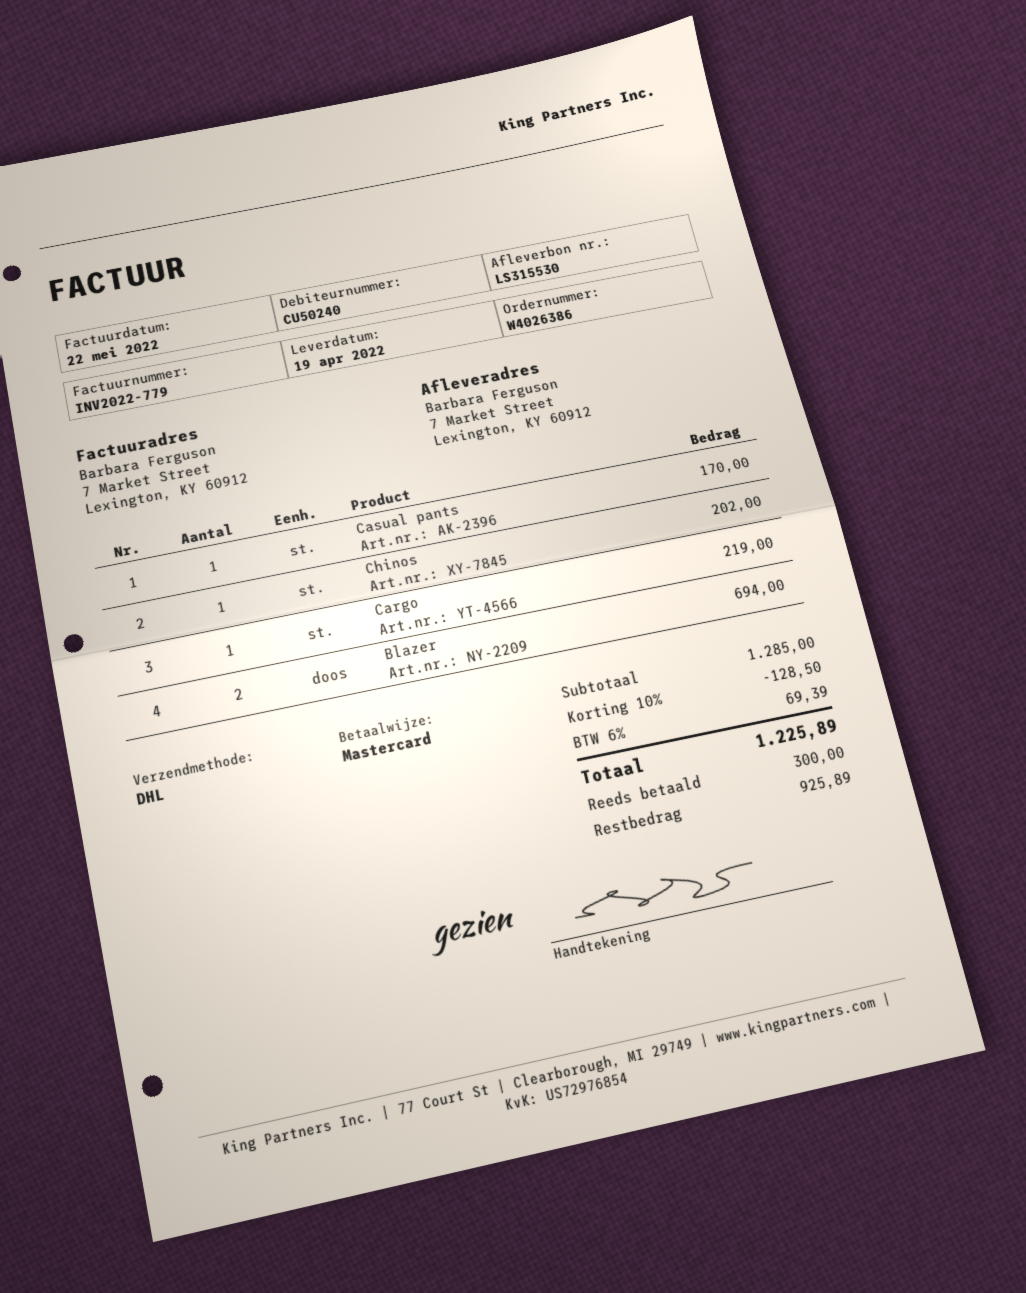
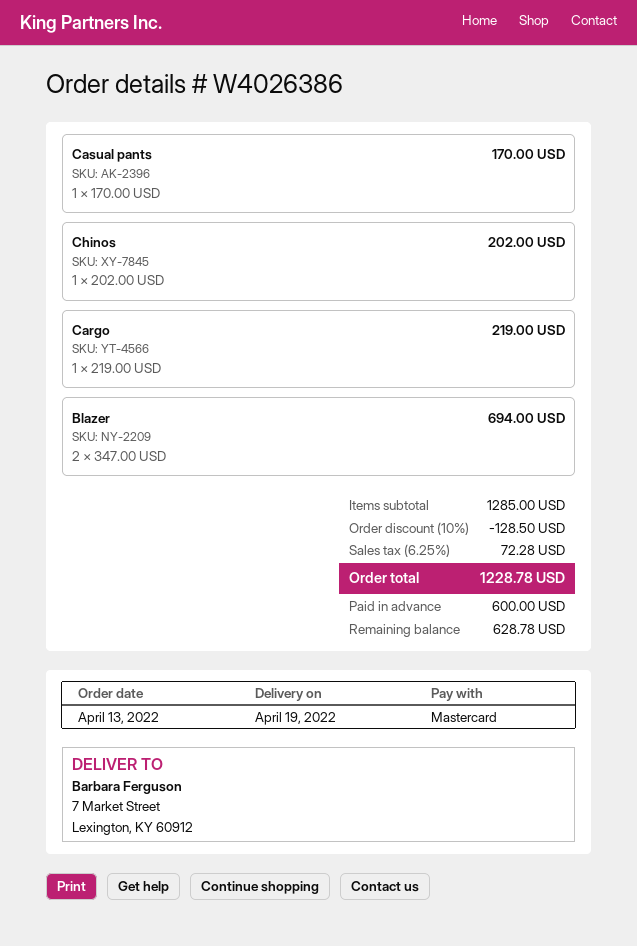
tax: 6% = 69.39 -> 6.25% = 72.28
total: 1225.89 -> 1228.78
deposit: 300.00 -> 600.00
balance: 925.89 -> 628.78

